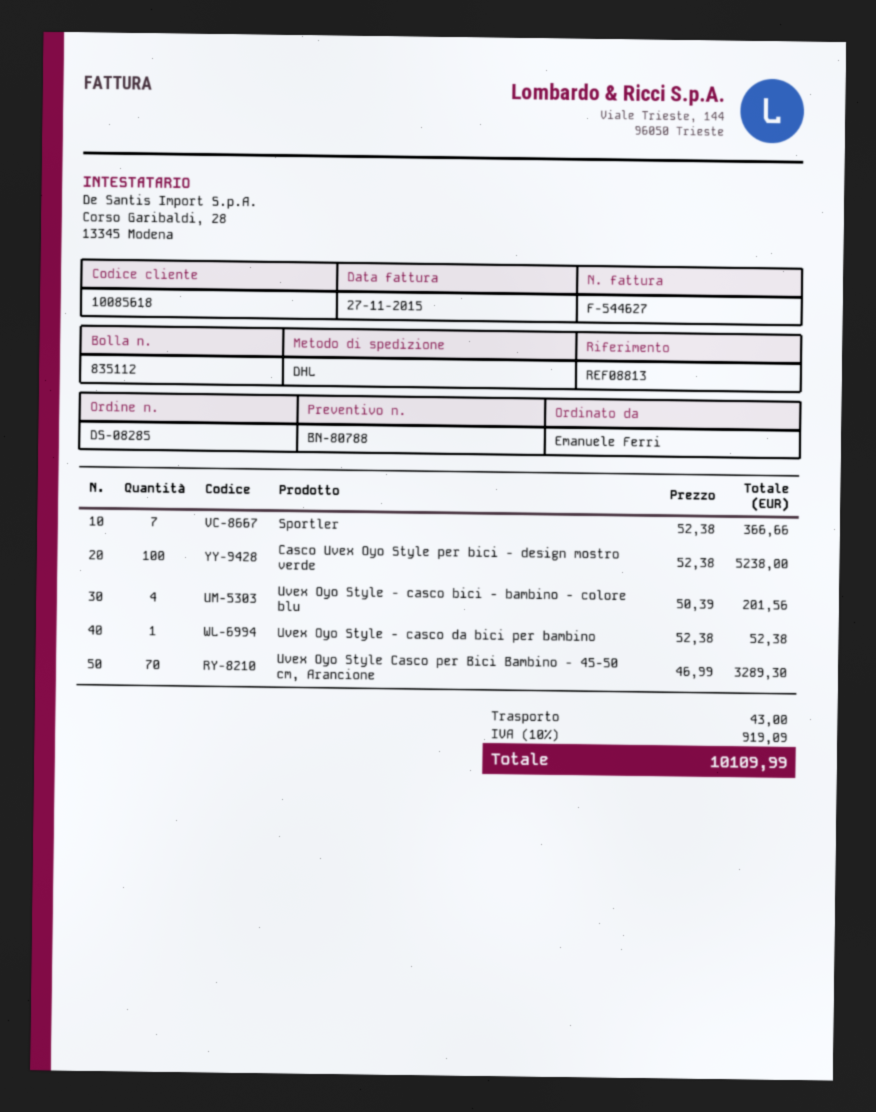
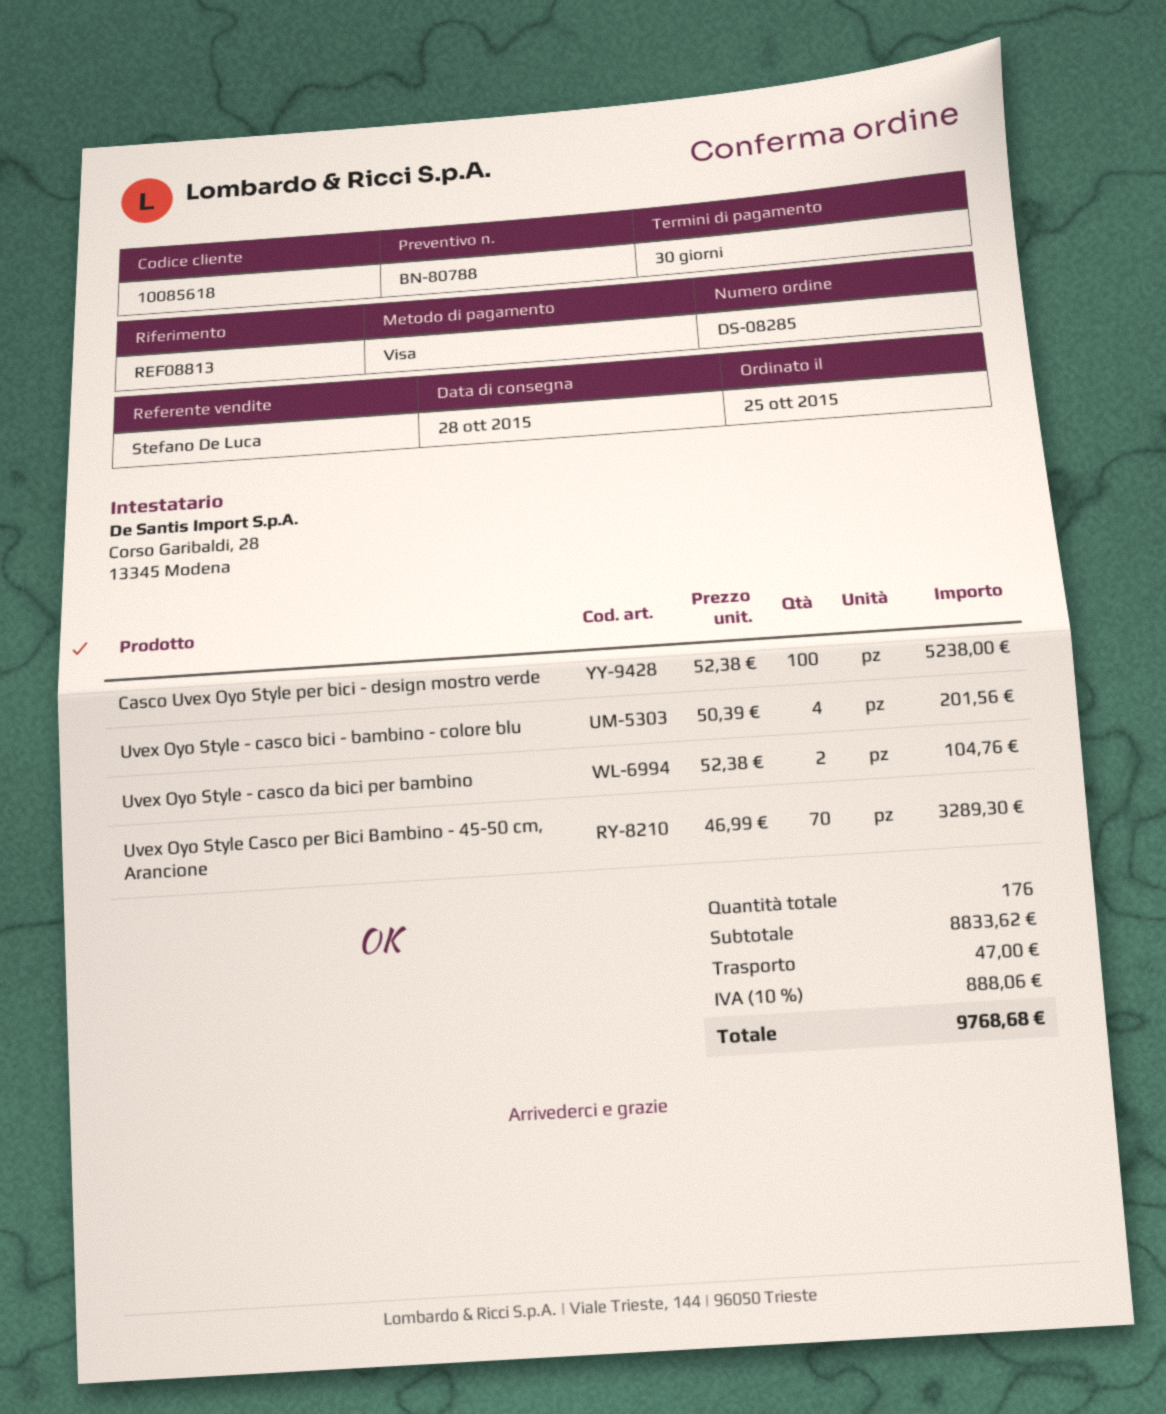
Sportler: 7 x 52.38 = 366.66 -> none
Uvex Oyo Style - casco da bici per bambino: 1 x 52.38 = 52.38 -> 2 x 52.38 = 104.76
shipping: 43.00 -> 47.00
tax: 10% = 919.09 -> 10% = 888.06
total: 10109.99 -> 9768.68

